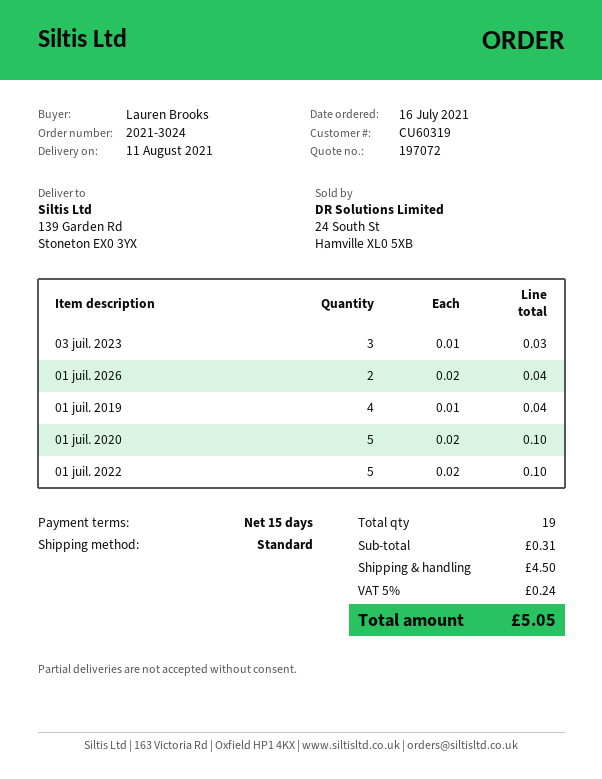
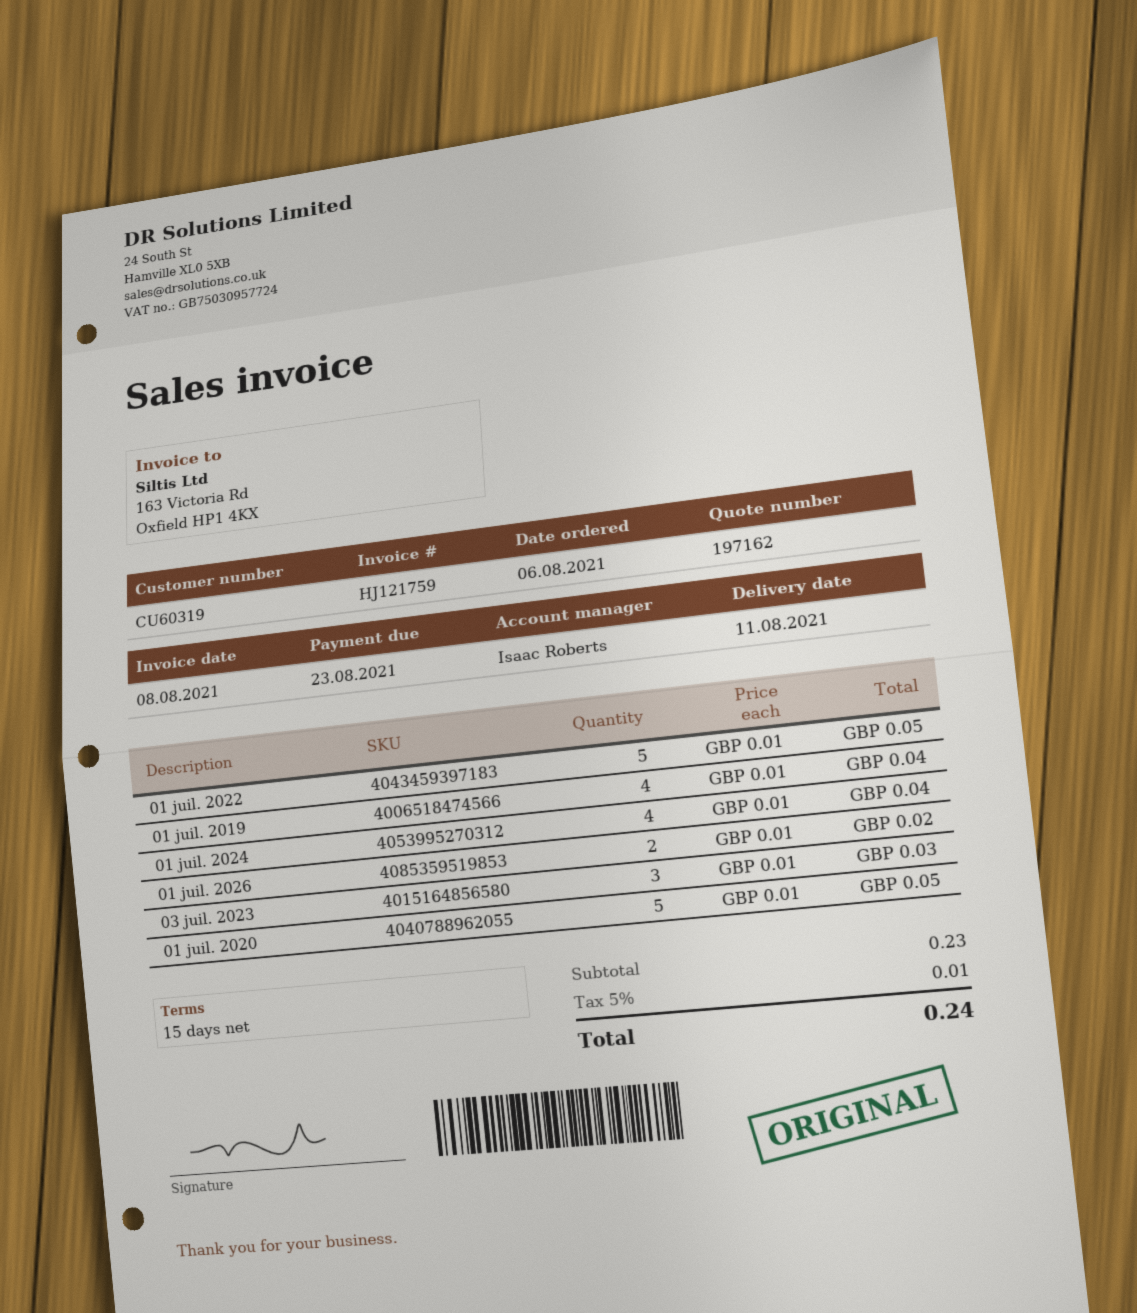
quote number: 197072 -> 197162
order date: 2021-07-16 -> 2021-08-06
01 juil. 2026: 2 x 0.02 = 0.04 -> 2 x 0.01 = 0.02
01 juil. 2020: 5 x 0.02 = 0.10 -> 5 x 0.01 = 0.05
01 juil. 2022: 5 x 0.02 = 0.10 -> 5 x 0.01 = 0.05
01 juil. 2024: none -> 4 x 0.01 = 0.04
subtotal: 0.31 -> 0.23
shipping: 4.50 -> none
tax: 5% = 0.24 -> 5% = 0.01
total: 5.05 -> 0.24

